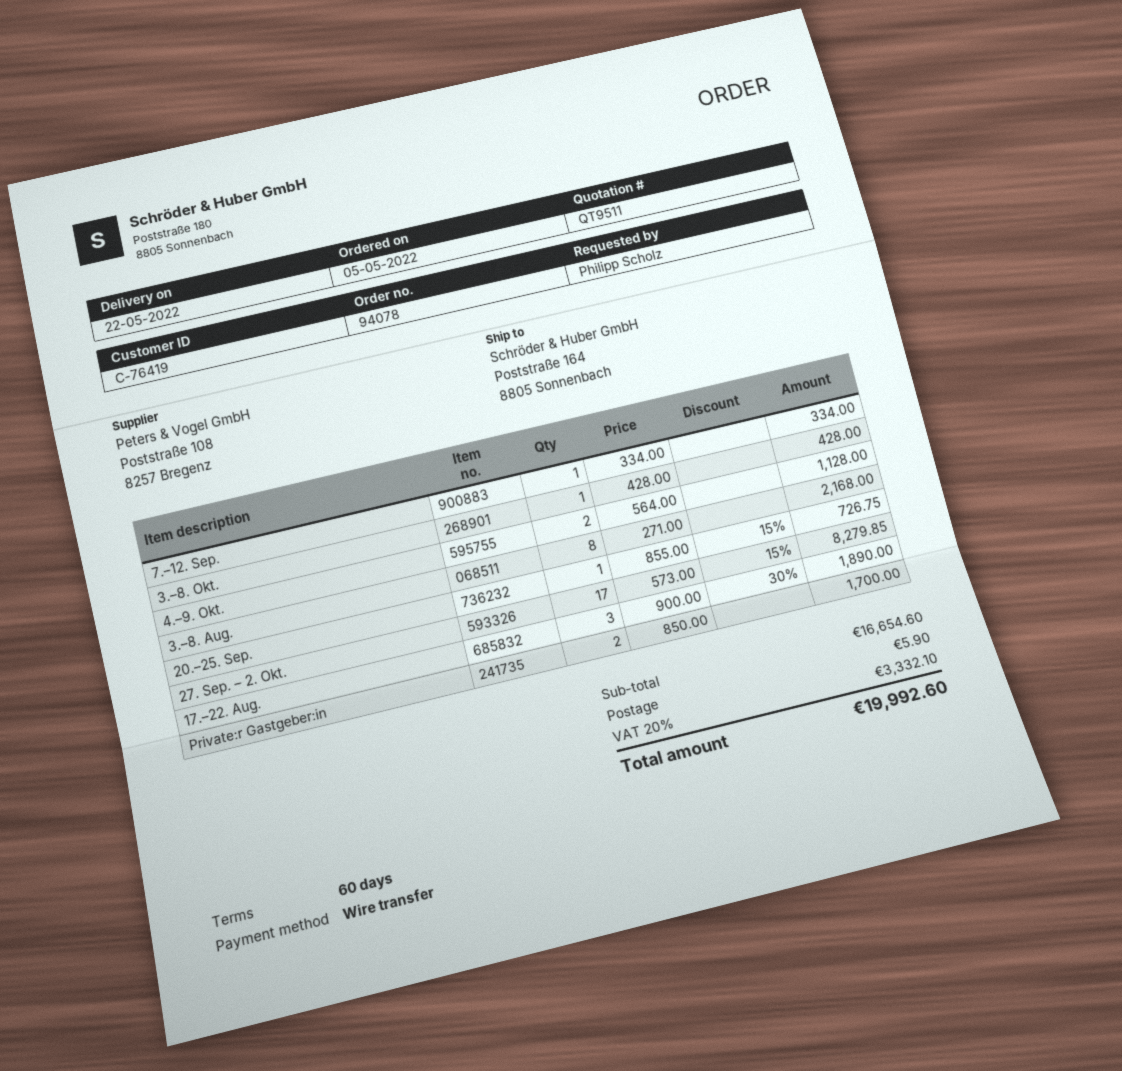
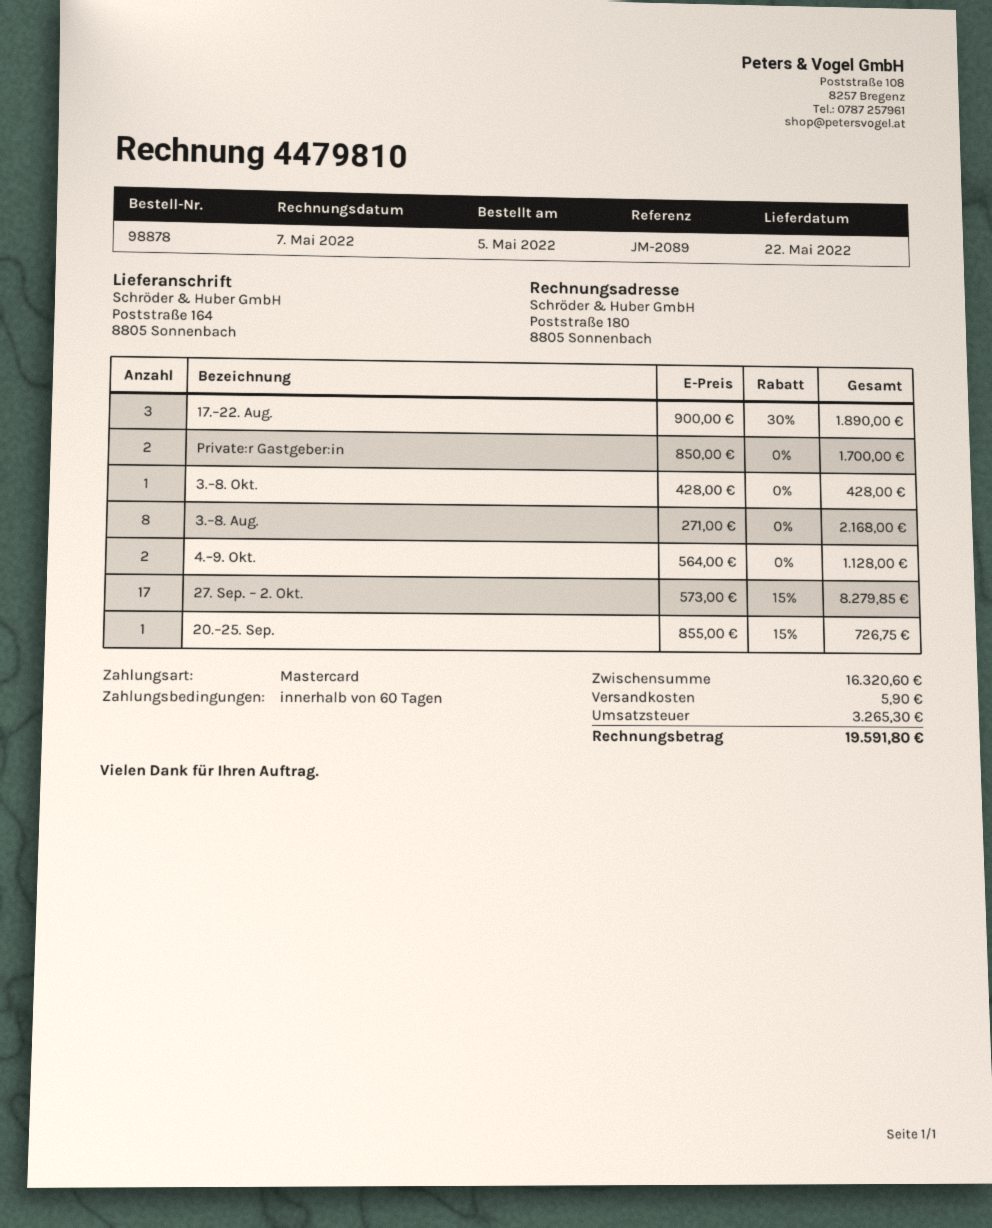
order number: 94078 -> 98878
payment method: bank transfer -> Mastercard
7.–12. Sep.: 1 x 334.00 = 334.00 -> none
subtotal: 16654.60 -> 16320.60
tax: 3332.10 -> 3265.30
total: 19992.60 -> 19591.80

